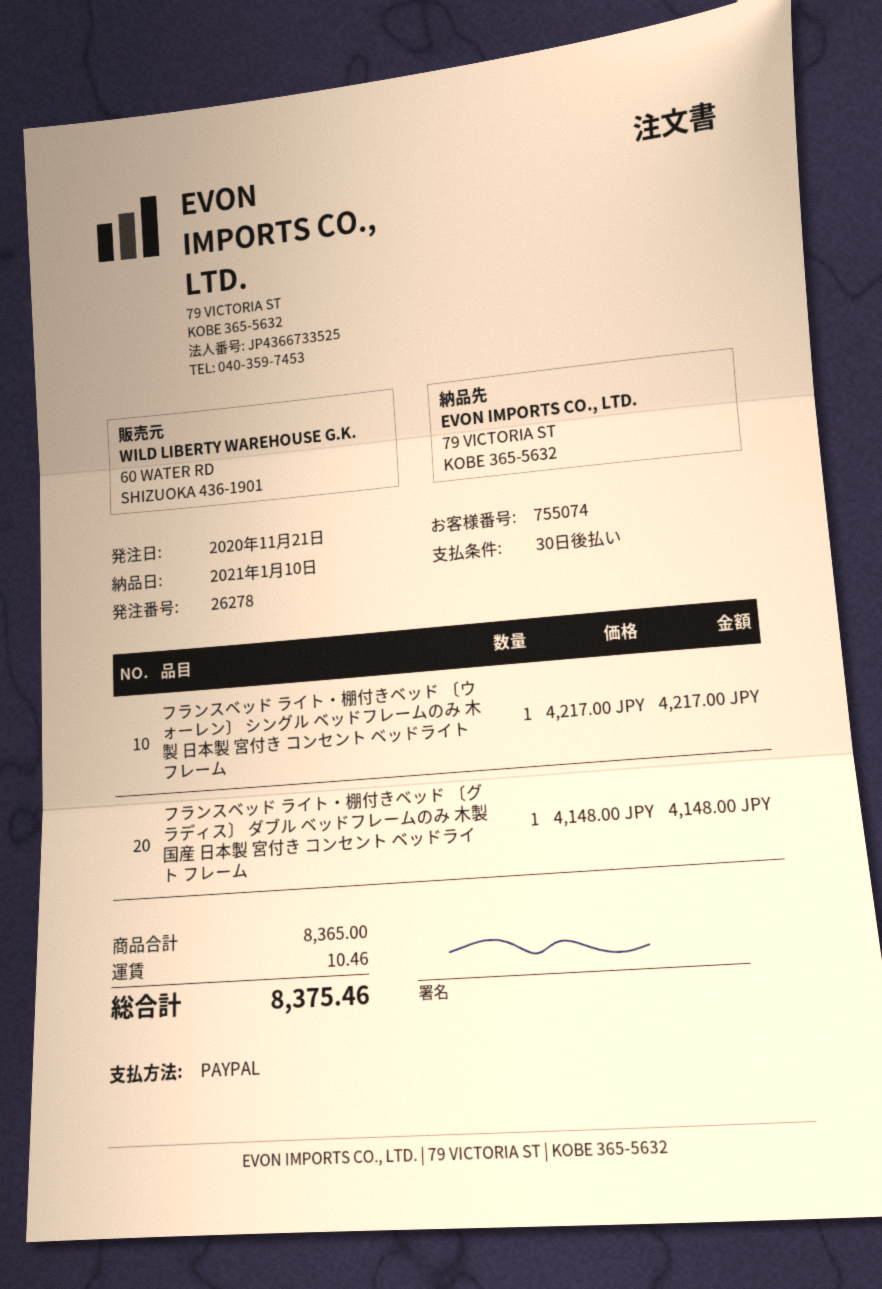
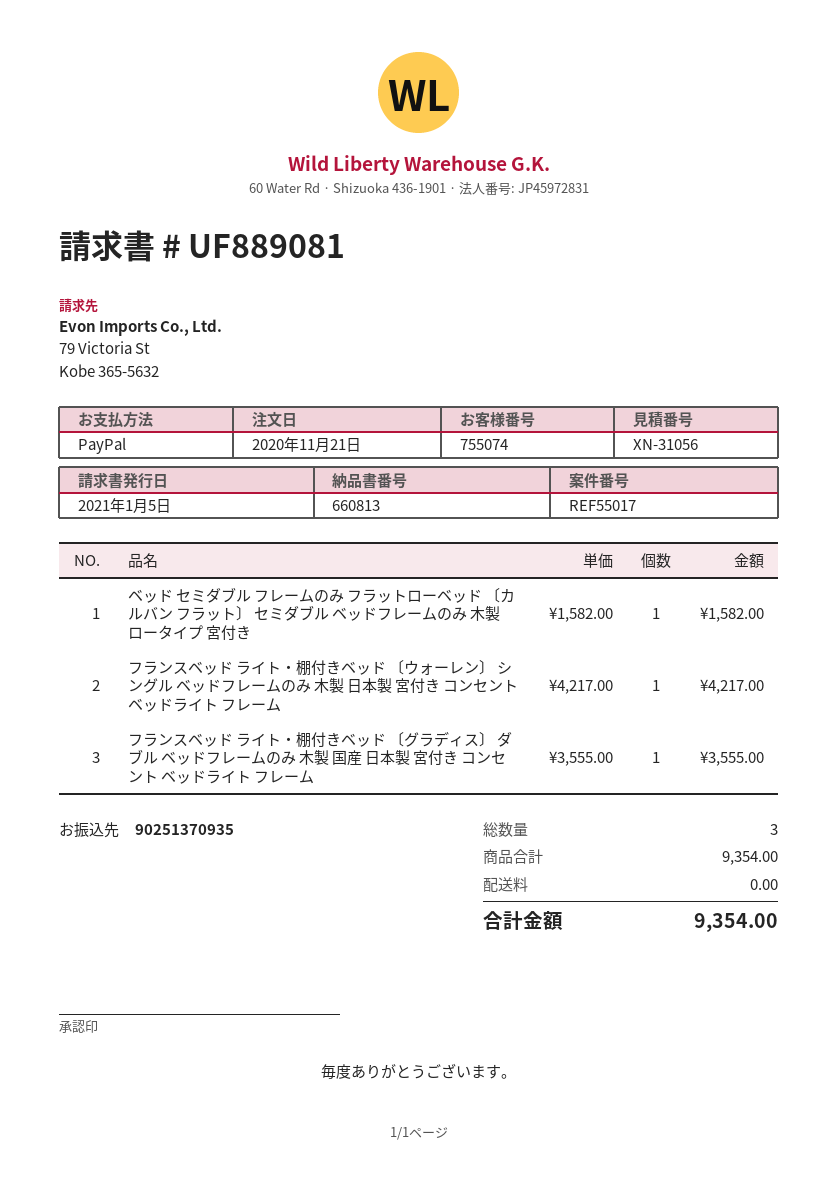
フランスベッド ライト・棚付きベッド 〔グラディス〕 ダブル ベッドフレームのみ 木製 国産 日本製 宮付き コンセント ベッドライト フレーム: 1 x 4148.00 = 4148.00 -> 1 x 3555.00 = 3555.00
ベッド セミダブル フレームのみ フラットローベッド 〔カルバン フラット〕 セミダブル ベッドフレームのみ 木製 ロータイプ 宮付き: none -> 1 x 1582.00 = 1582.00
subtotal: 8365.00 -> 9354.00
shipping: 10.46 -> 0.00
total: 8375.46 -> 9354.00

